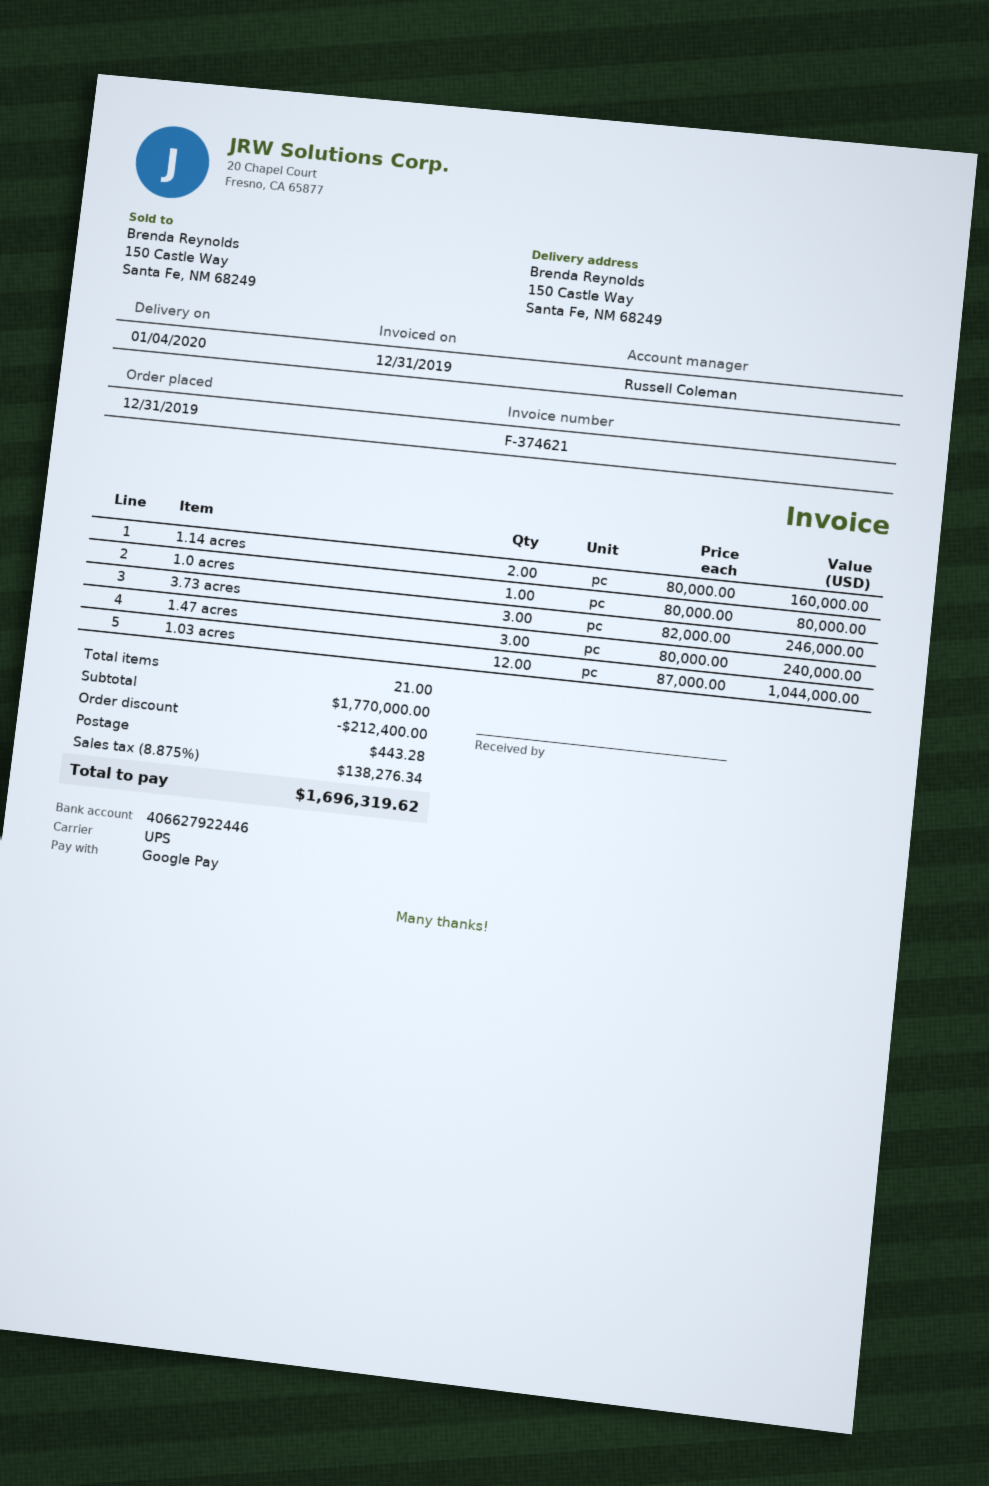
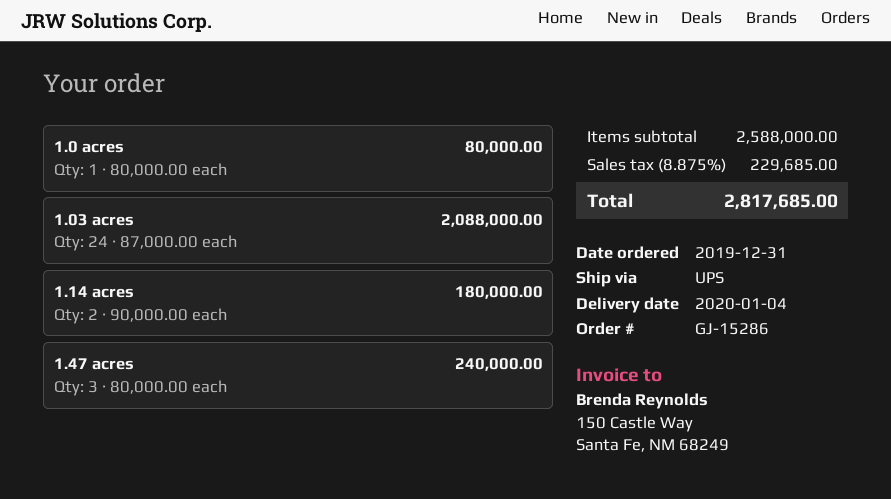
1.14 acres: 2 x 80000.00 = 160000.00 -> 2 x 90000.00 = 180000.00
3.73 acres: 3 x 82000.00 = 246000.00 -> none
1.03 acres: 12 x 87000.00 = 1044000.00 -> 24 x 87000.00 = 2088000.00
subtotal: 1770000.00 -> 2588000.00
discount: 212400.00 -> none
shipping: 443.28 -> none
tax: 8.875% = 138276.34 -> 8.875% = 229685.00
total: 1696319.62 -> 2817685.00

